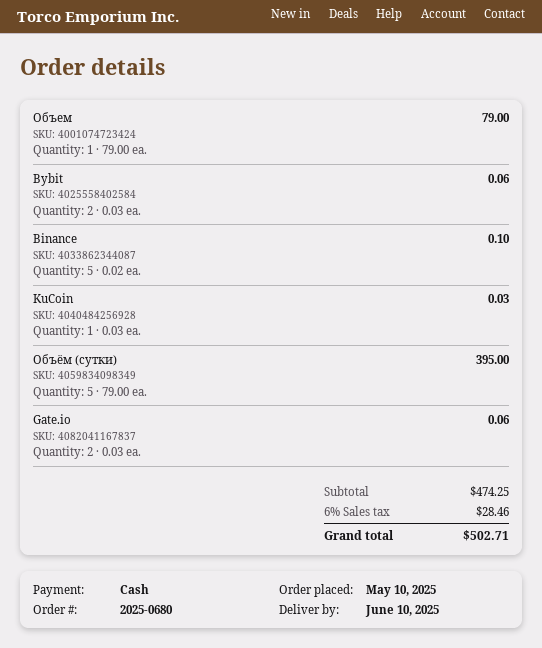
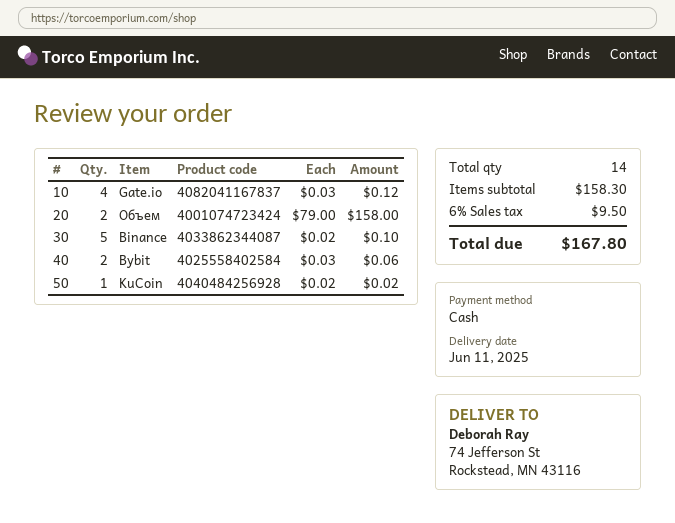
delivery date: 2025-06-10 -> 2025-06-11
Объем: 1 x 79.00 = 79.00 -> 2 x 79.00 = 158.00
KuCoin: 1 x 0.03 = 0.03 -> 1 x 0.02 = 0.02
Объём (сутки): 5 x 79.00 = 395.00 -> none
Gate.io: 2 x 0.03 = 0.06 -> 4 x 0.03 = 0.12
subtotal: 474.25 -> 158.30
tax: 6% = 28.46 -> 6% = 9.50
total: 502.71 -> 167.80

